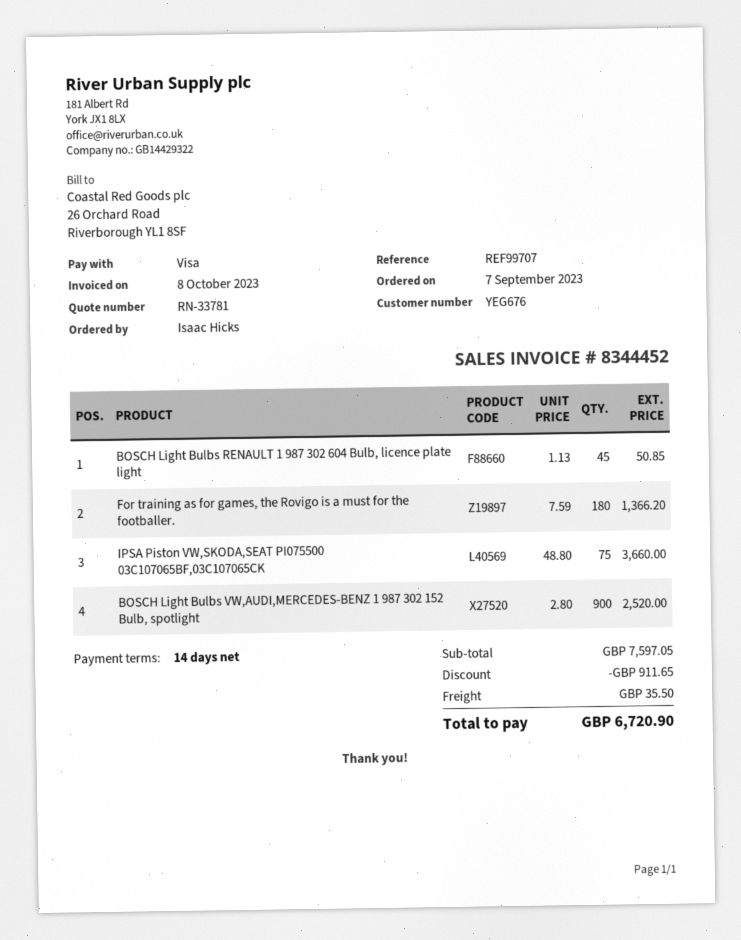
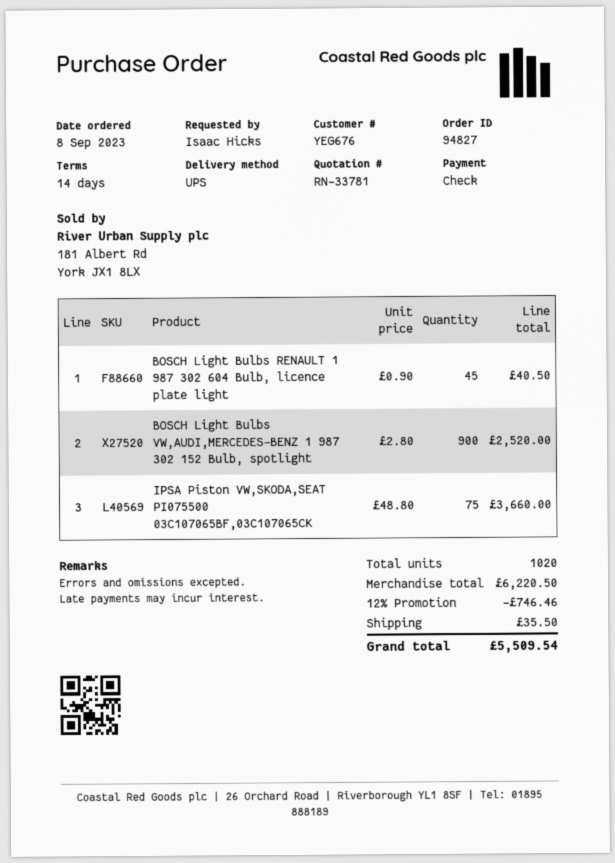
order date: 2023-09-07 -> 2023-09-08
payment method: Visa -> cheque
BOSCH Light Bulbs RENAULT 1 987 302 604 Bulb, licence plate light: 45 x 1.13 = 50.85 -> 45 x 0.90 = 40.50
For training as for games, the Rovigo is a must for the footballer.: 180 x 7.59 = 1366.20 -> none
subtotal: 7597.05 -> 6220.50
discount: 911.65 -> 746.46
total: 6720.90 -> 5509.54

